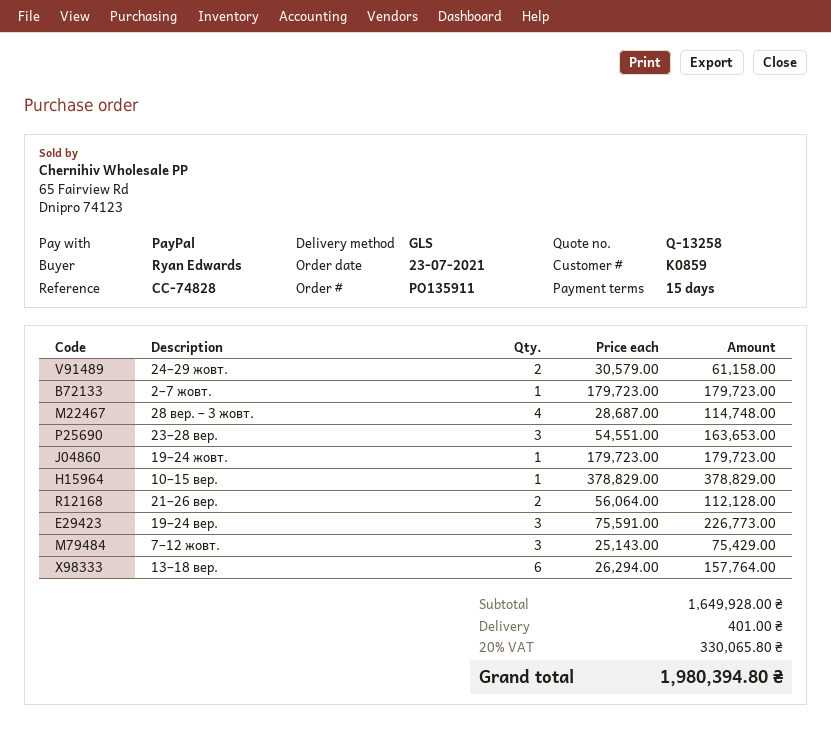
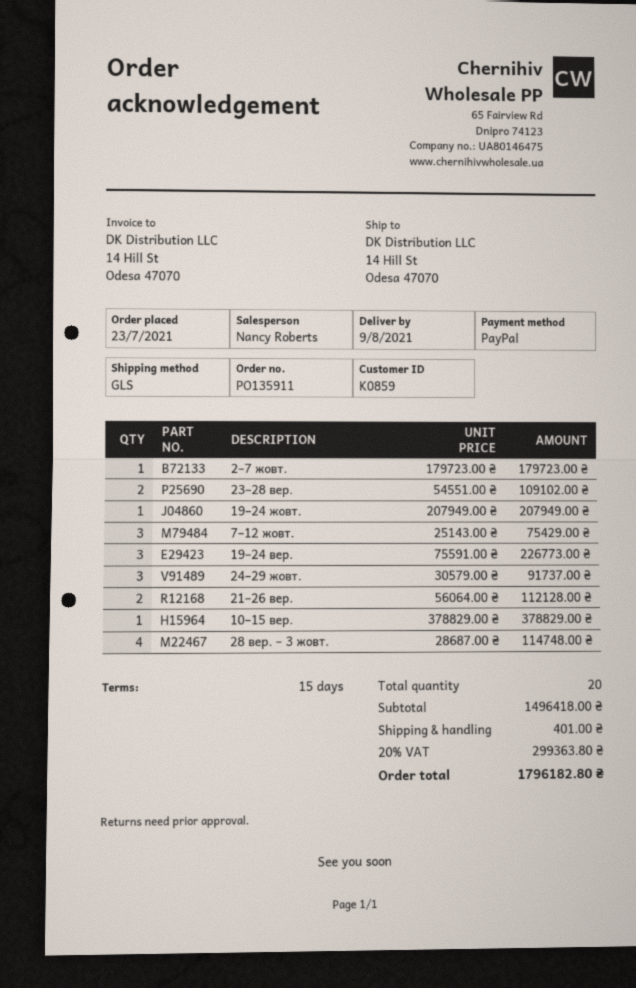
24–29 жовт.: 2 x 30579.00 = 61158.00 -> 3 x 30579.00 = 91737.00
23–28 вер.: 3 x 54551.00 = 163653.00 -> 2 x 54551.00 = 109102.00
19–24 жовт.: 1 x 179723.00 = 179723.00 -> 1 x 207949.00 = 207949.00
13–18 вер.: 6 x 26294.00 = 157764.00 -> none
subtotal: 1649928.00 -> 1496418.00
tax: 20% = 330065.80 -> 20% = 299363.80
total: 1980394.80 -> 1796182.80

